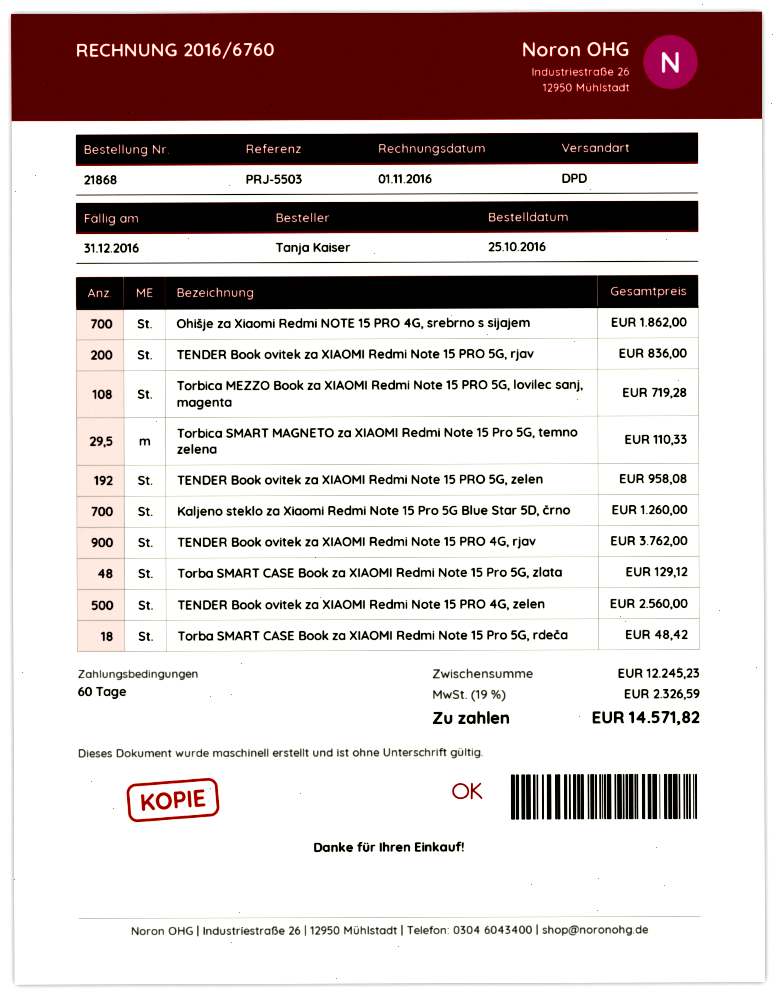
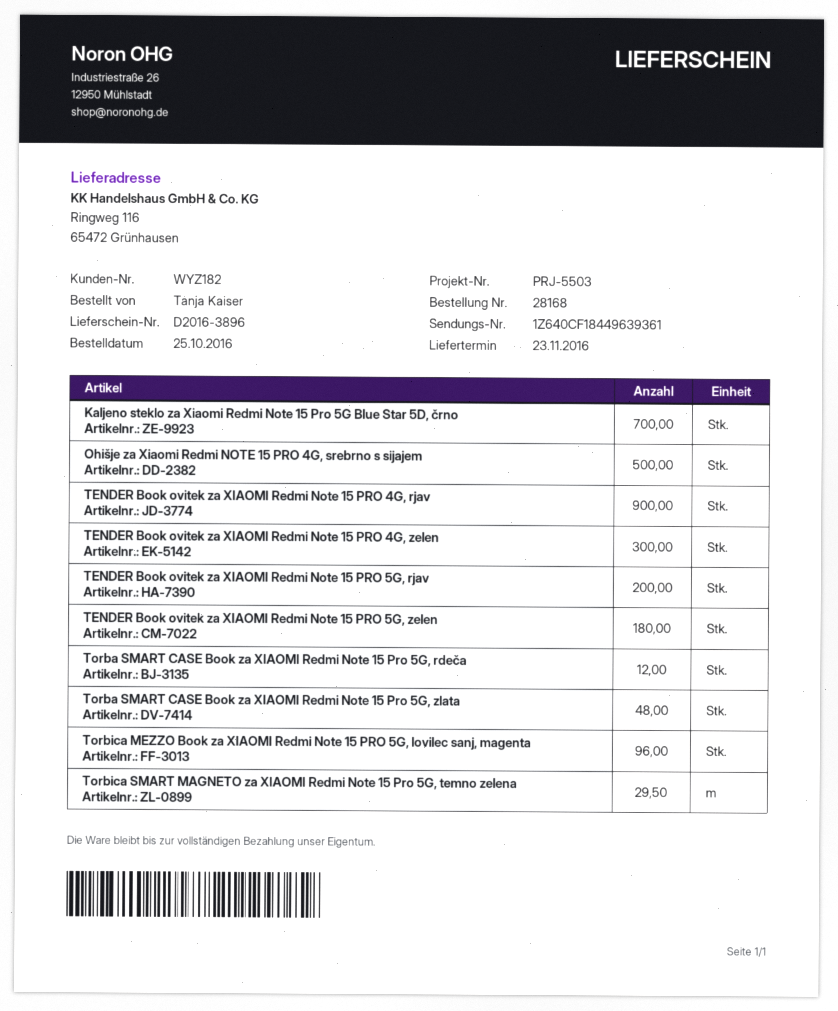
order number: 21868 -> 28168
Ohišje za Xiaomi Redmi NOTE 15 PRO 4G, srebrno s sijajem: 700 -> 500
Torbica MEZZO Book za XIAOMI Redmi Note 15 PRO 5G, lovilec sanj, magenta: 108 -> 96
TENDER Book ovitek za XIAOMI Redmi Note 15 PRO 5G, zelen: 192 -> 180
TENDER Book ovitek za XIAOMI Redmi Note 15 PRO 4G, zelen: 500 -> 300
Torba SMART CASE Book za XIAOMI Redmi Note 15 Pro 5G, rdeča: 18 -> 12

